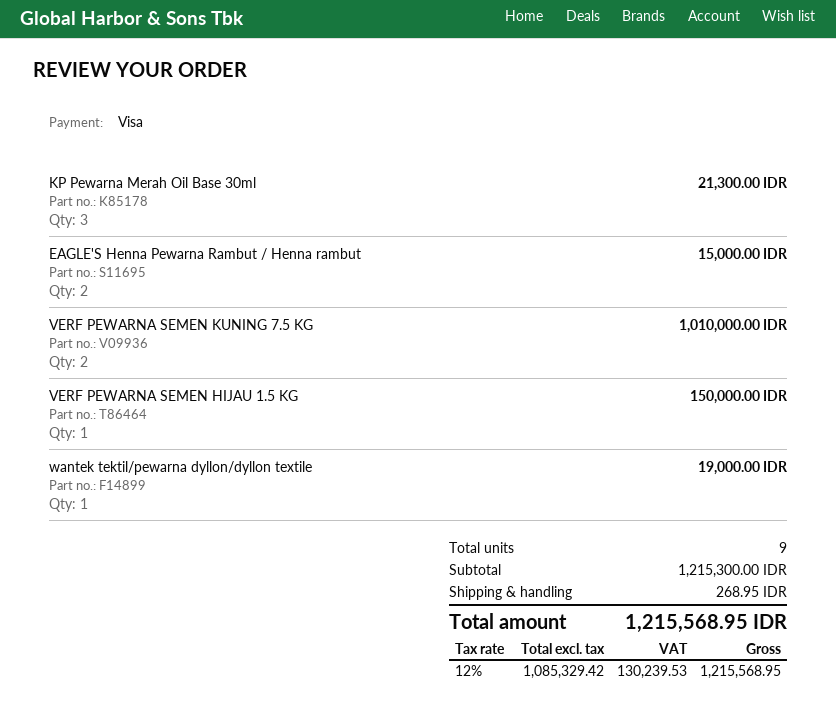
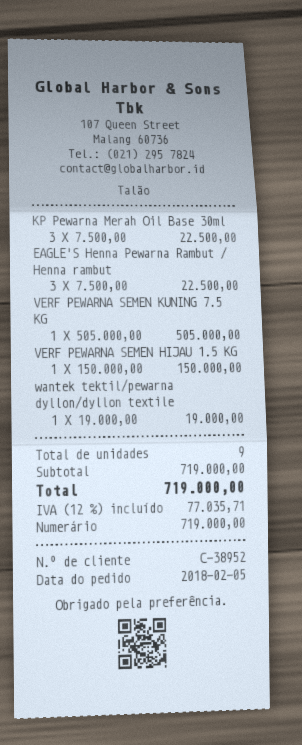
payment method: Visa -> cash
KP Pewarna Merah Oil Base 30ml: 3 for 21300.00 -> 3 for 22500.00
EAGLE'S Henna Pewarna Rambut / Henna rambut: 2 for 15000.00 -> 3 for 22500.00
VERF PEWARNA SEMEN KUNING 7.5 KG: 2 for 1010000.00 -> 1 for 505000.00
subtotal: 1215300.00 -> 719000.00
shipping: 268.95 -> none
tax: 12% = 130239.53 -> 12% = 77035.71
total: 1215568.95 -> 719000.00

